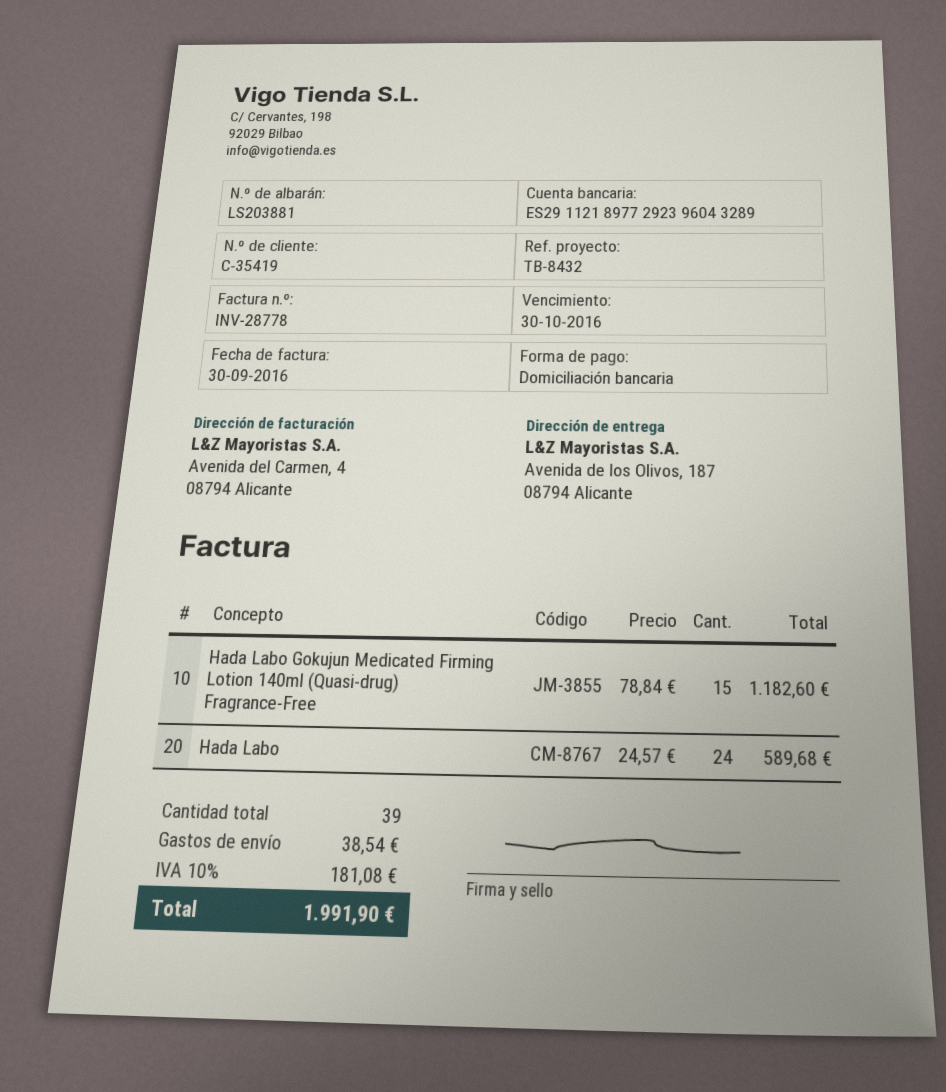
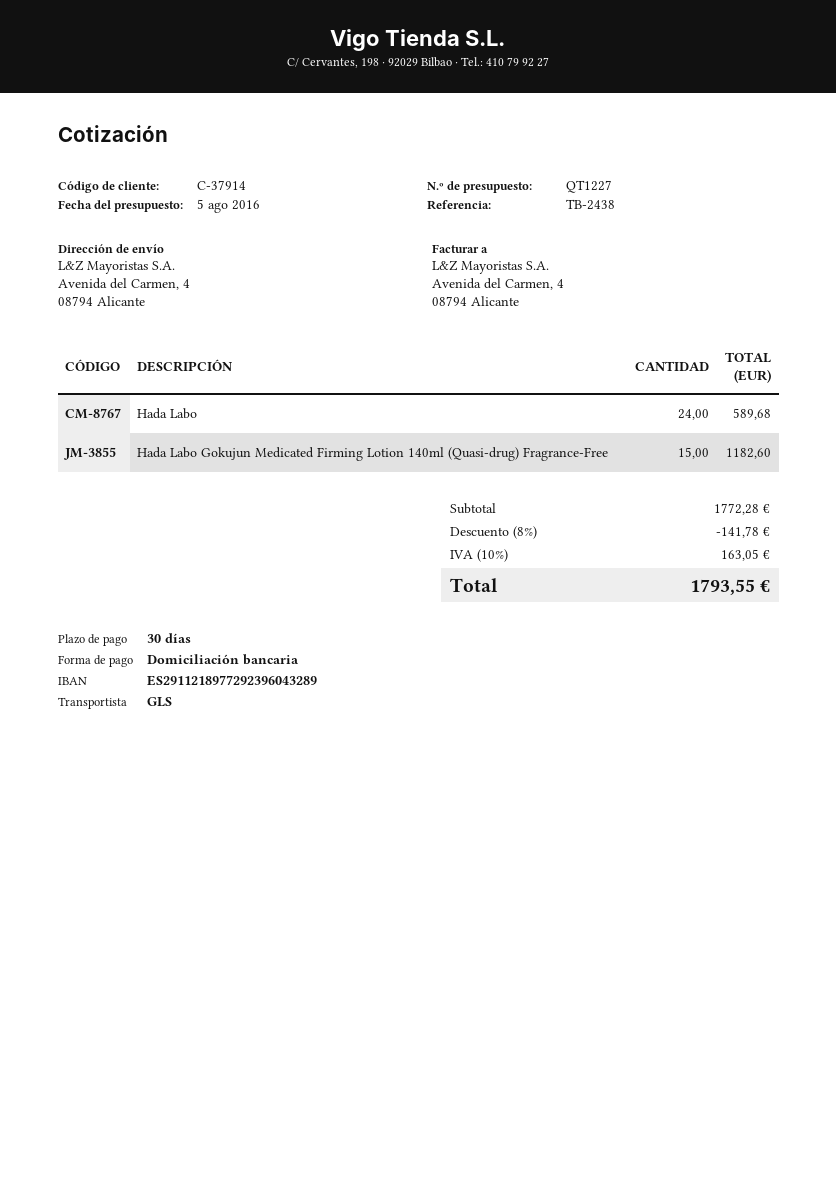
customer number: C-35419 -> C-37914
reference: TB-8432 -> TB-2438
ship to: Avenida de los Olivos, 187, 08794 Alicante -> Avenida del Carmen, 4, 08794 Alicante
discount: none -> 8% = 141.78
shipping: 38.54 -> none
tax: 10% = 181.08 -> 10% = 163.05
total: 1991.90 -> 1793.55

